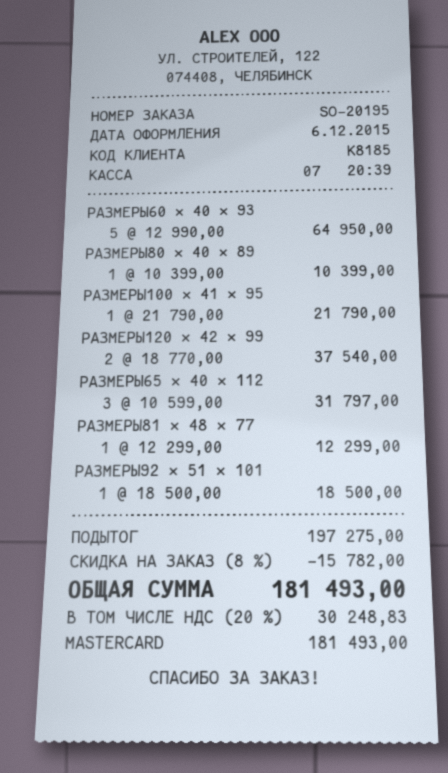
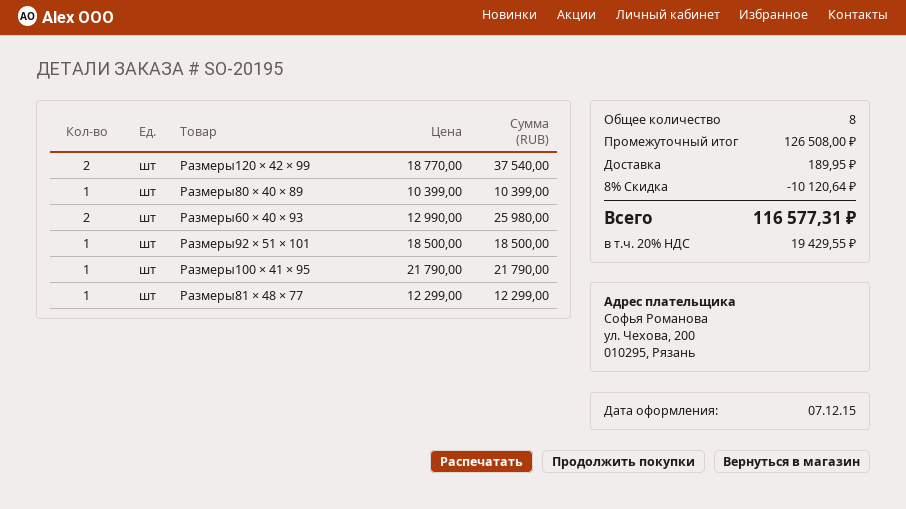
order date: 2015-12-06 -> 2015-12-07
РАЗМЕРЫ60 × 40 × 93: 5 x 12990.00 = 64950.00 -> 2 x 12990.00 = 25980.00
РАЗМЕРЫ65 × 40 × 112: 3 x 10599.00 = 31797.00 -> none
subtotal: 197275.00 -> 126508.00
discount: 8% = 15782.00 -> 8% = 10120.64
shipping: none -> 189.95
tax: 20% = 30248.83 -> 20% = 19429.55
total: 181493.00 -> 116577.31

